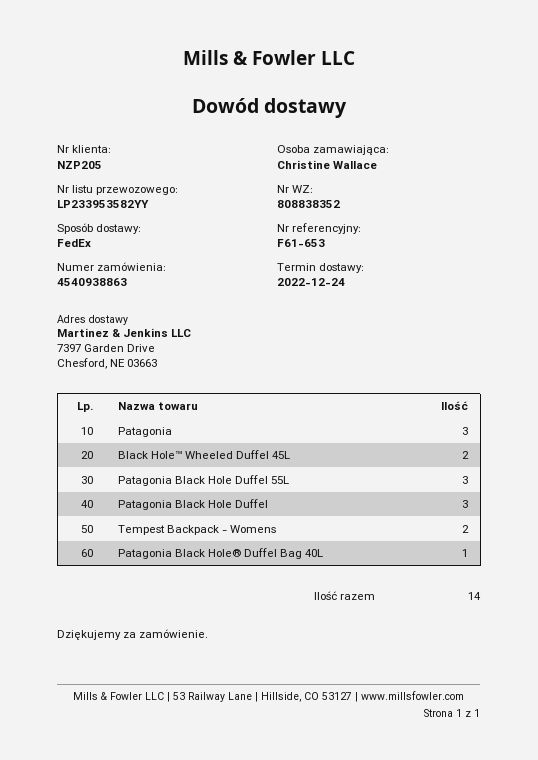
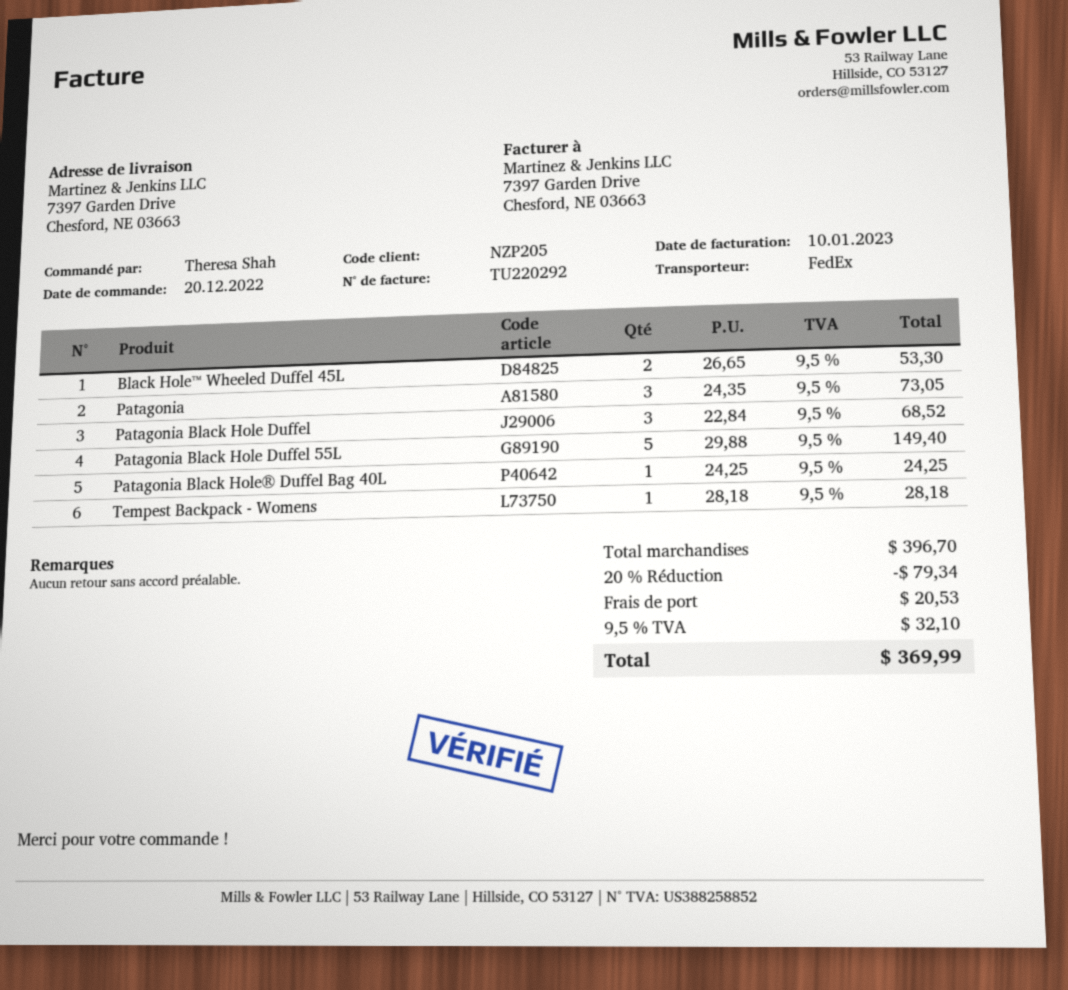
ordered by: Christine Wallace -> Theresa Shah
Patagonia Black Hole Duffel 55L: 3 -> 5
Tempest Backpack - Womens: 2 -> 1

